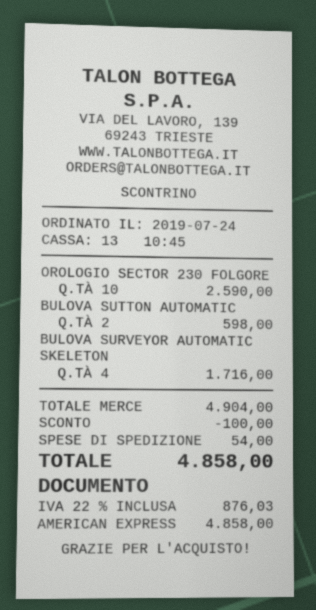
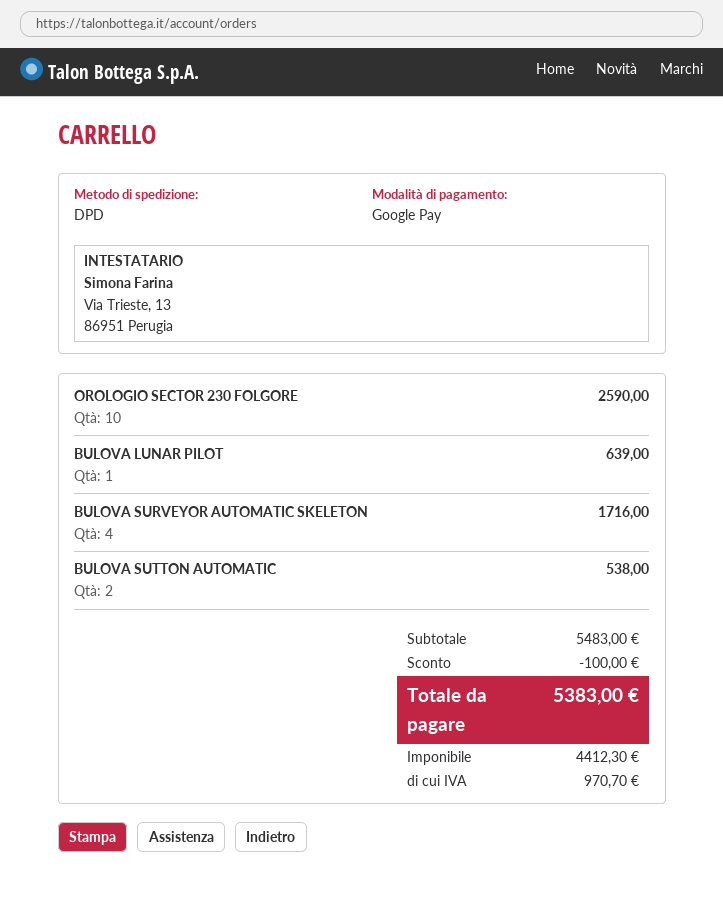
payment method: American Express -> Google Pay
BULOVA SUTTON AUTOMATIC: 2 for 598.00 -> 2 for 538.00
BULOVA LUNAR PILOT: none -> 1 for 639.00
subtotal: 4904.00 -> 5483.00
shipping: 54.00 -> none
tax: 876.03 -> 970.70
total: 4858.00 -> 5383.00

